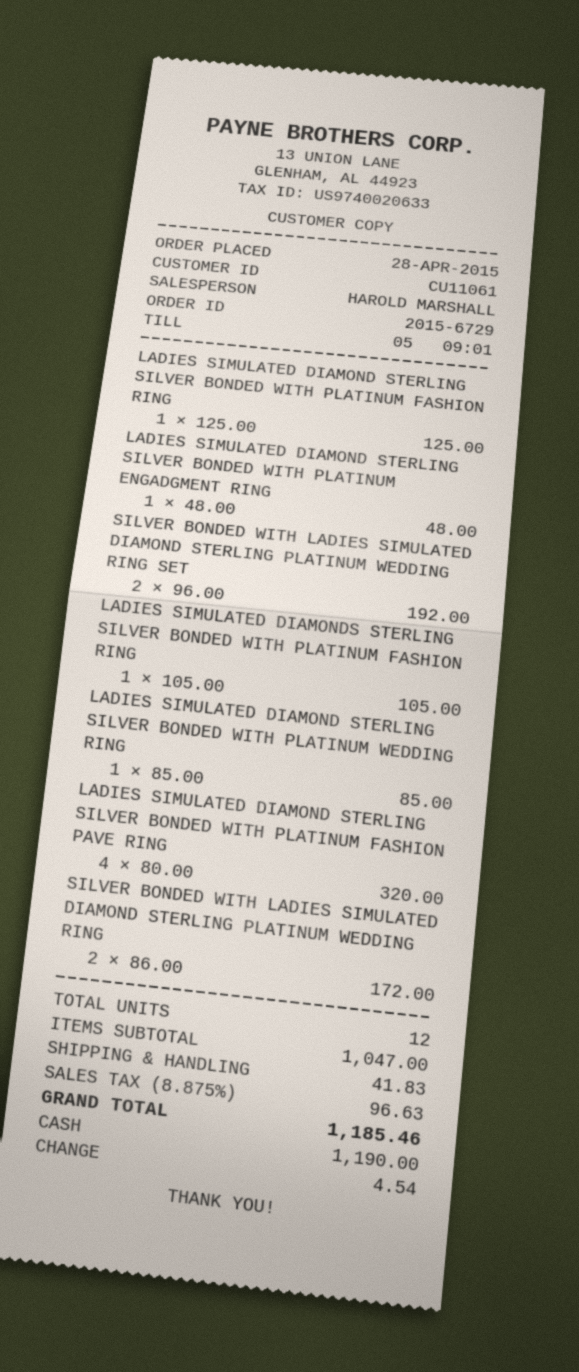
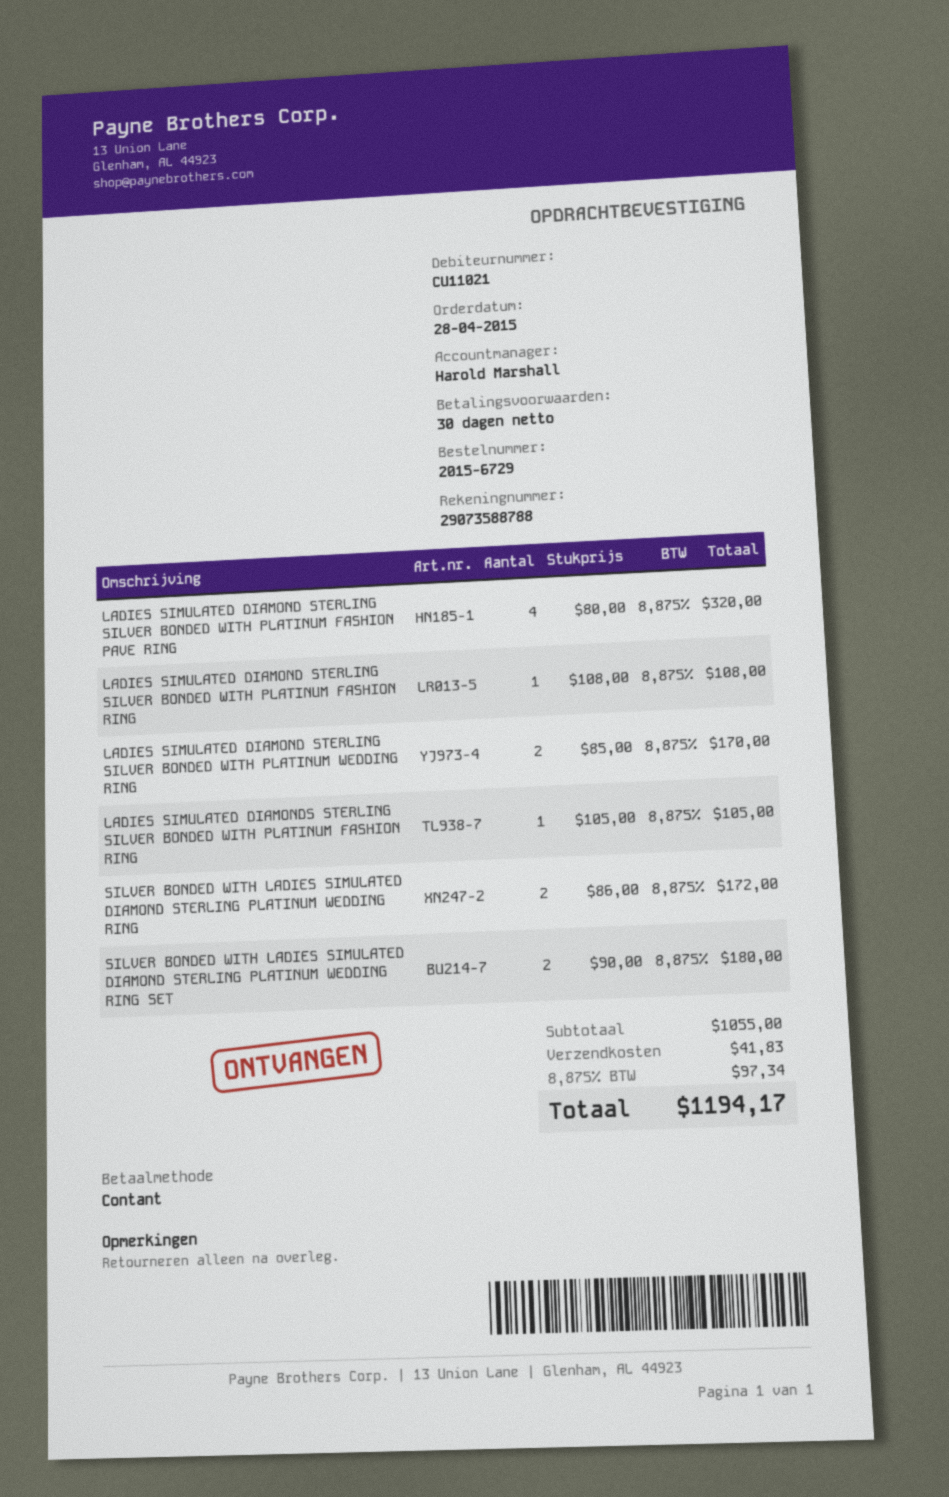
customer number: CU11061 -> CU11021
LADIES SIMULATED DIAMOND STERLING SILVER BONDED WITH PLATINUM FASHION RING: 1 x 125.00 = 125.00 -> 1 x 108.00 = 108.00
LADIES SIMULATED DIAMOND STERLING SILVER BONDED WITH PLATINUM ENGADGMENT RING: 1 x 48.00 = 48.00 -> none
SILVER BONDED WITH LADIES SIMULATED DIAMOND STERLING PLATINUM WEDDING RING SET: 2 x 96.00 = 192.00 -> 2 x 90.00 = 180.00
LADIES SIMULATED DIAMOND STERLING SILVER BONDED WITH PLATINUM WEDDING RING: 1 x 85.00 = 85.00 -> 2 x 85.00 = 170.00
subtotal: 1047.00 -> 1055.00
tax: 8.875% = 96.63 -> 8.875% = 97.34
total: 1185.46 -> 1194.17

